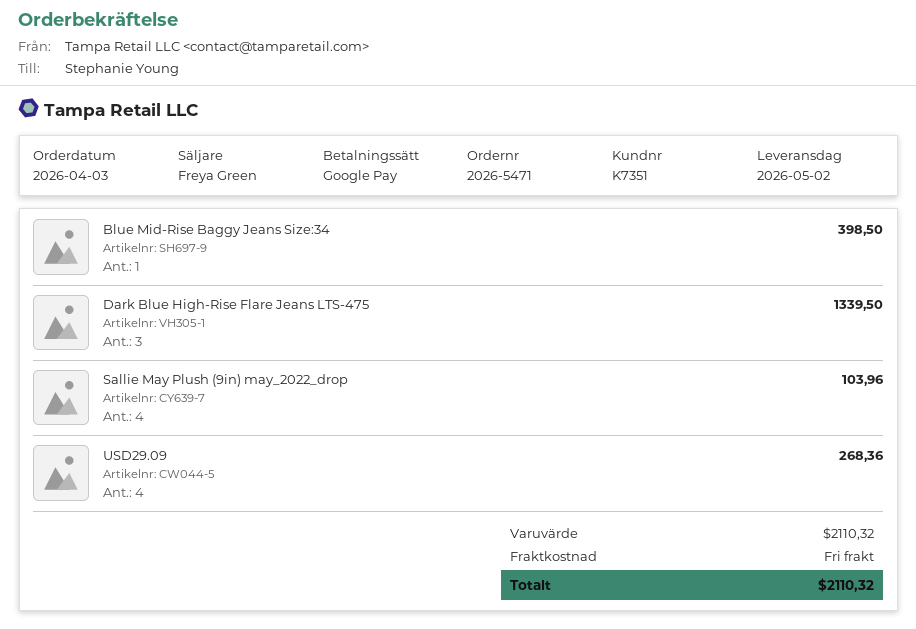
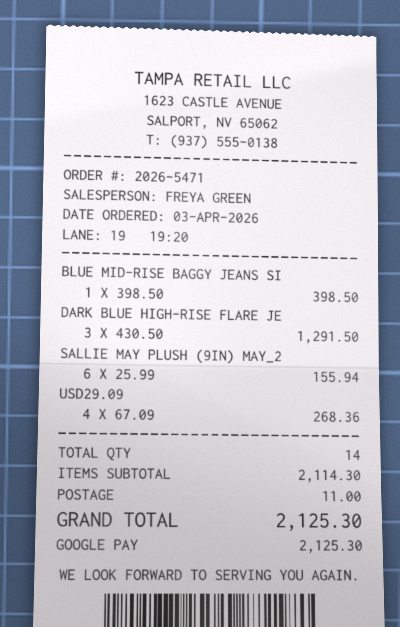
Dark Blue High-Rise Flare Jeans LTS-475: 3 for 1339.50 -> 3 for 1291.50
Sallie May Plush (9in) may_2022_drop: 4 for 103.96 -> 6 for 155.94
subtotal: 2110.32 -> 2114.30
shipping: 0.00 -> 11.00
total: 2110.32 -> 2125.30

